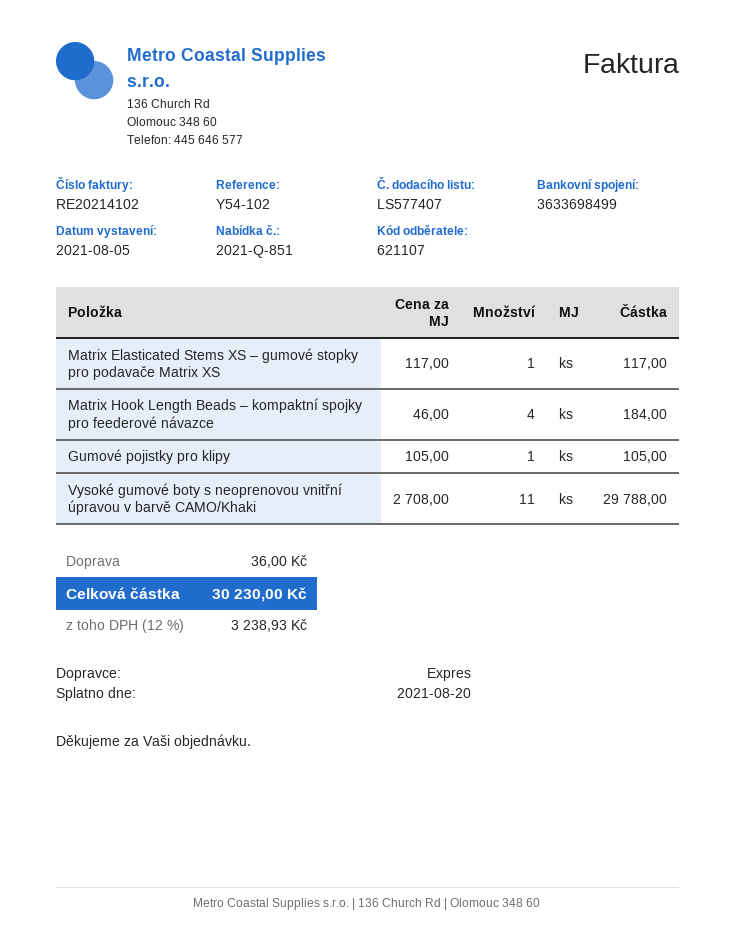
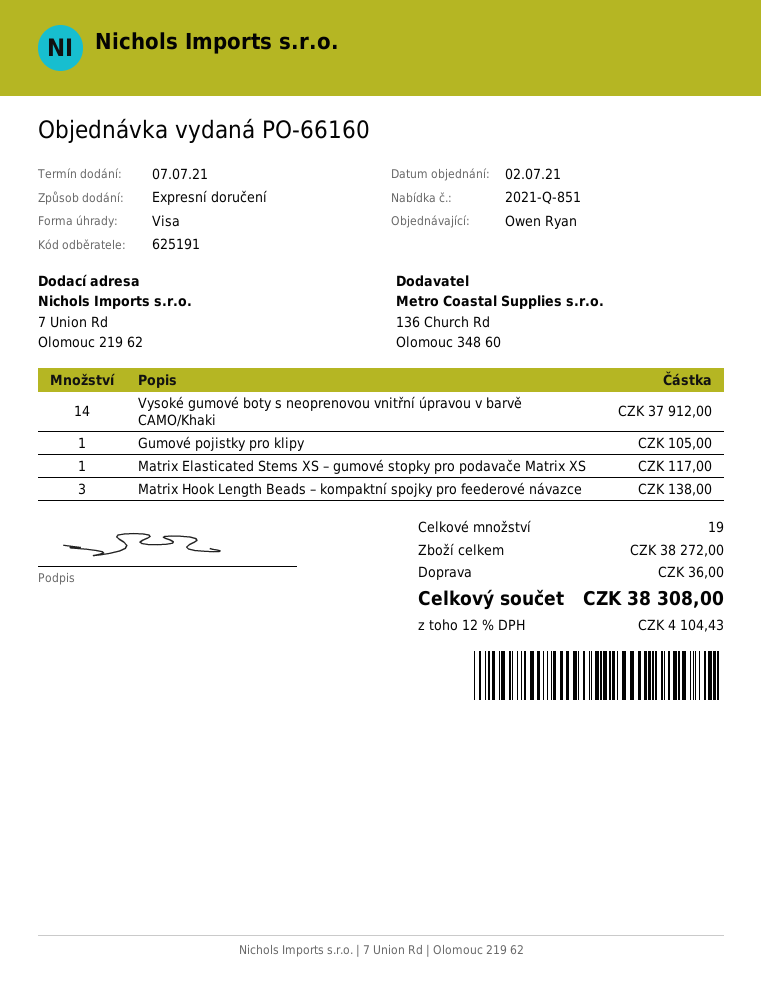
customer number: 621107 -> 625191
Matrix Hook Length Beads – kompaktní spojky pro feederové návazce: 4 for 184.00 -> 3 for 138.00
Vysoké gumové boty s neoprenovou vnitřní úpravou v barvě CAMO/Khaki: 11 for 29788.00 -> 14 for 37912.00
tax: 12% = 3238.93 -> 12% = 4104.43
total: 30230.00 -> 38308.00

